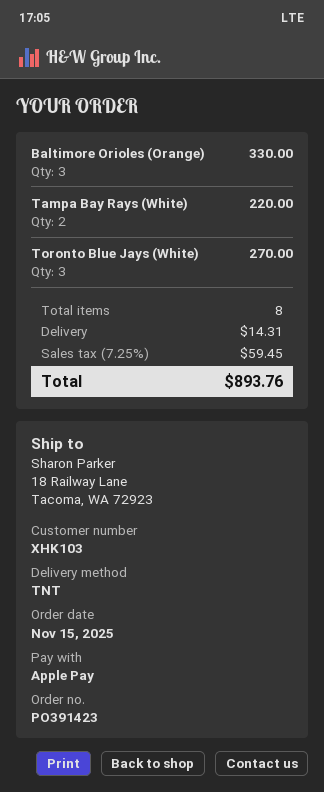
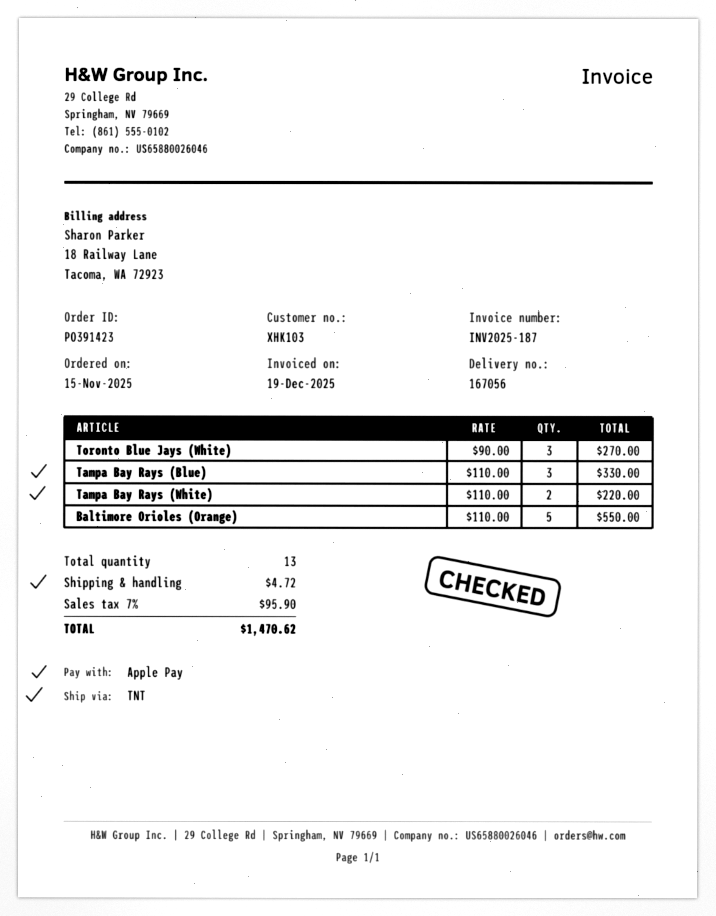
Baltimore Orioles (Orange): 3 for 330.00 -> 5 for 550.00
Tampa Bay Rays (Blue): none -> 3 for 330.00
total quantity: 8 -> 13
shipping: 14.31 -> 4.72
tax: 7.25% = 59.45 -> 7% = 95.90
total: 893.76 -> 1470.62

